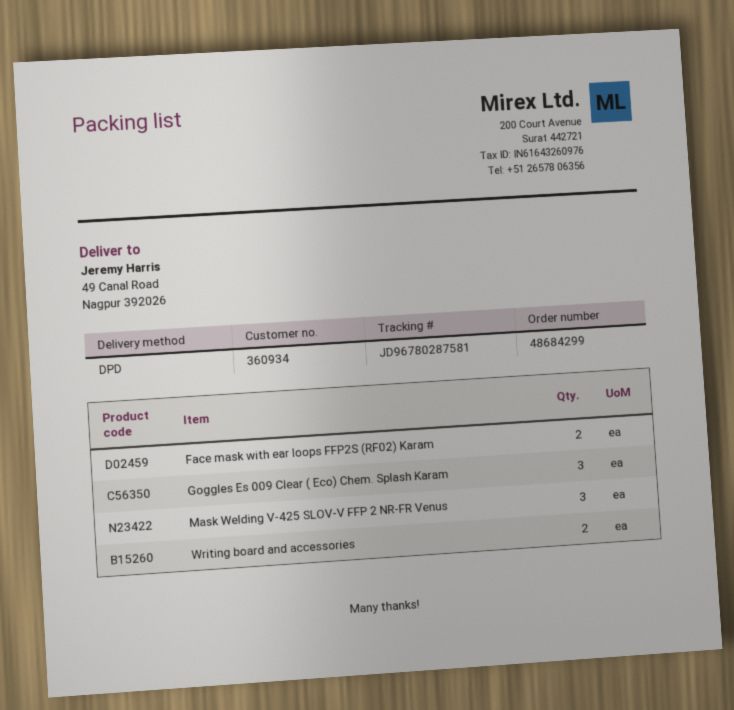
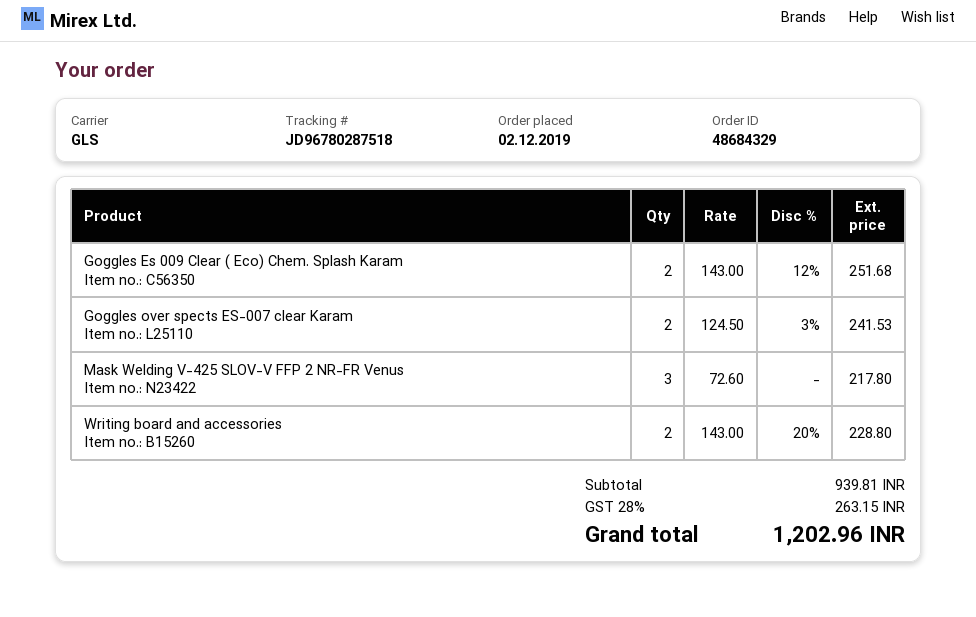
order number: 48684299 -> 48684329
shipping method: DPD -> GLS
tracking number: JD96780287581 -> JD96780287518
Face mask with ear loops FFP2S (RF02) Karam: 2 -> none
Goggles Es 009 Clear ( Eco) Chem. Splash Karam: 3 -> 2
Goggles over spects ES-007 clear Karam: none -> 2

